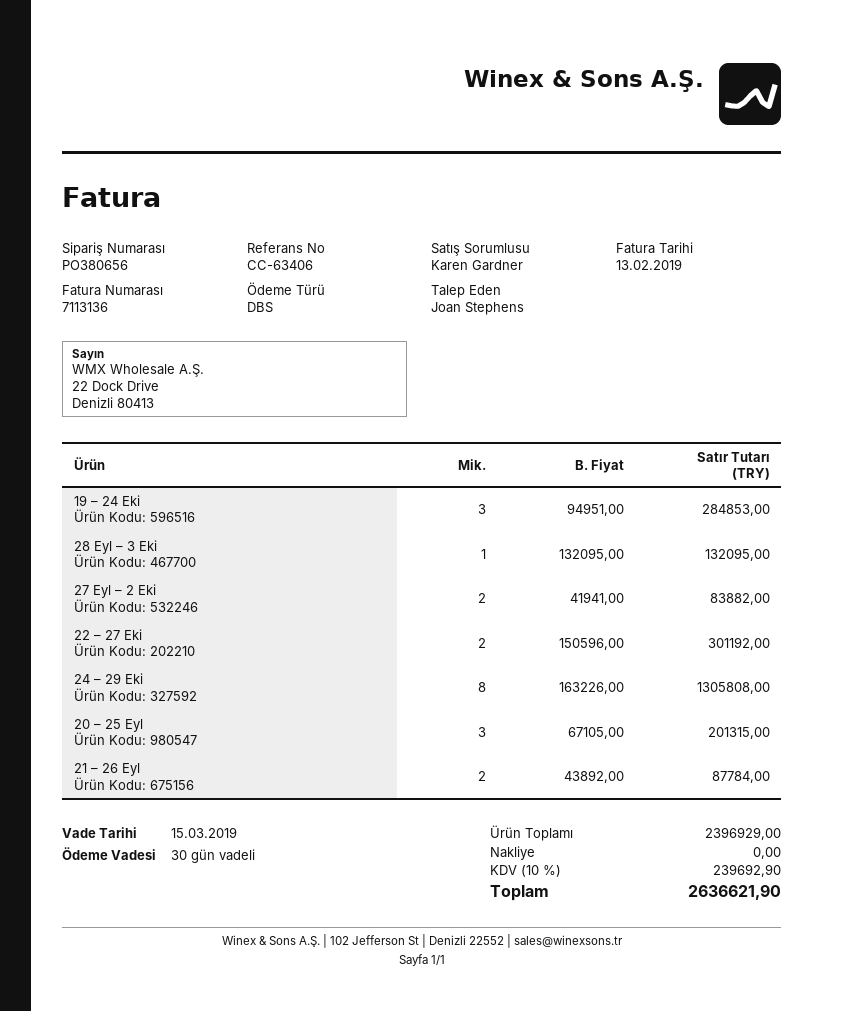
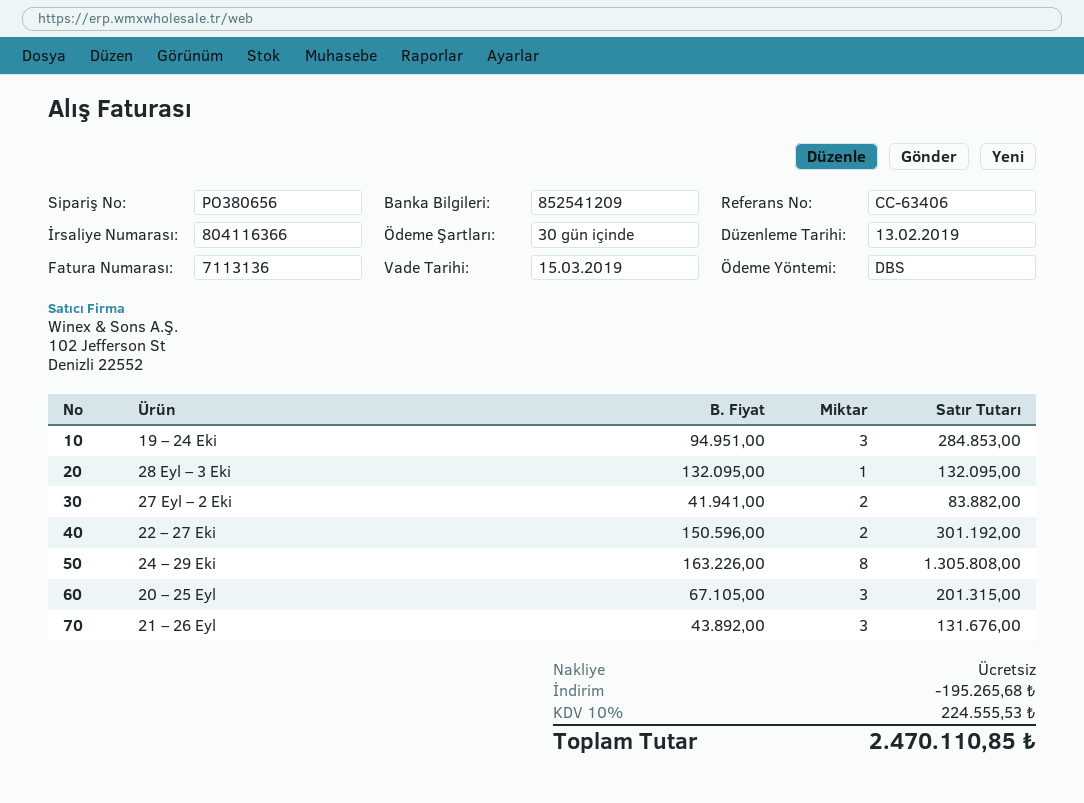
21 – 26 Eyl: 2 x 43892.00 = 87784.00 -> 3 x 43892.00 = 131676.00
discount: none -> 195265.68
tax: 10% = 239692.90 -> 10% = 224555.53
total: 2636621.90 -> 2470110.85

